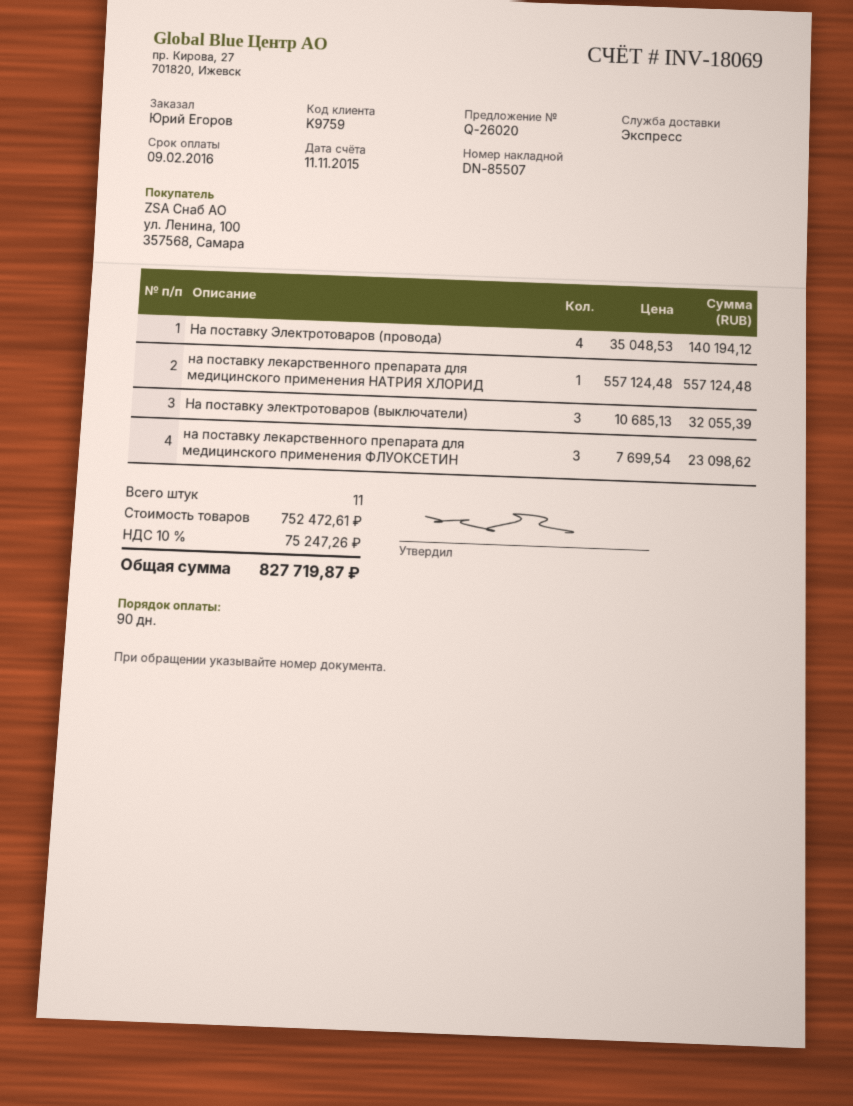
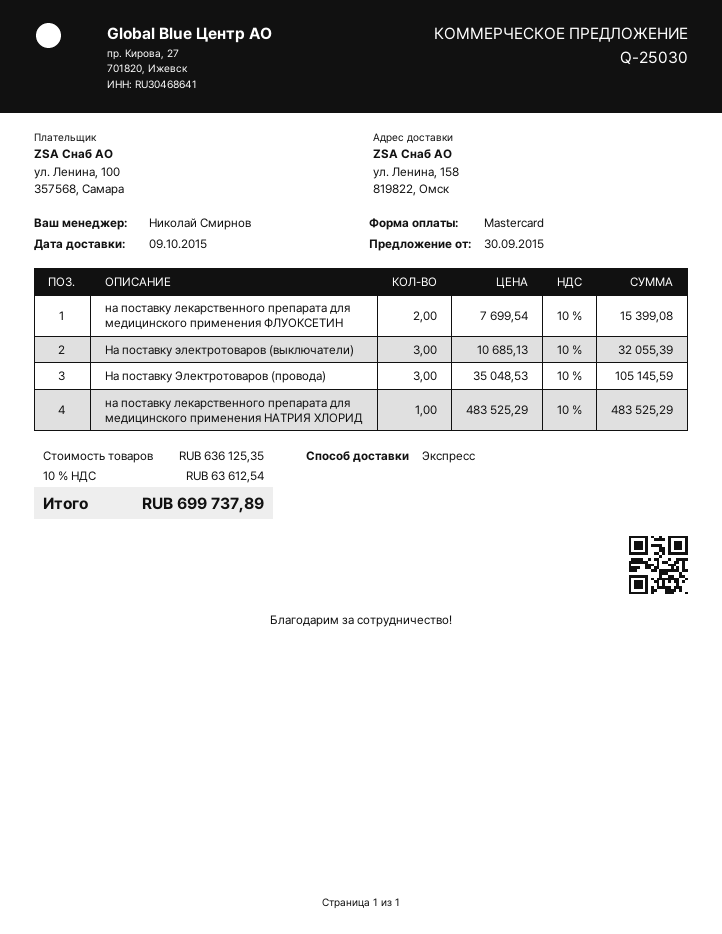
quote number: Q-26020 -> Q-25030
На поставку Электротоваров (провода): 4 x 35048.53 = 140194.12 -> 3 x 35048.53 = 105145.59
на поставку лекарственного препарата для медицинского применения НАТРИЯ ХЛОРИД: 1 x 557124.48 = 557124.48 -> 1 x 483525.29 = 483525.29
на поставку лекарственного препарата для медицинского применения ФЛУОКСЕТИН: 3 x 7699.54 = 23098.62 -> 2 x 7699.54 = 15399.08
subtotal: 752472.61 -> 636125.35
tax: 10% = 75247.26 -> 10% = 63612.54
total: 827719.87 -> 699737.89

